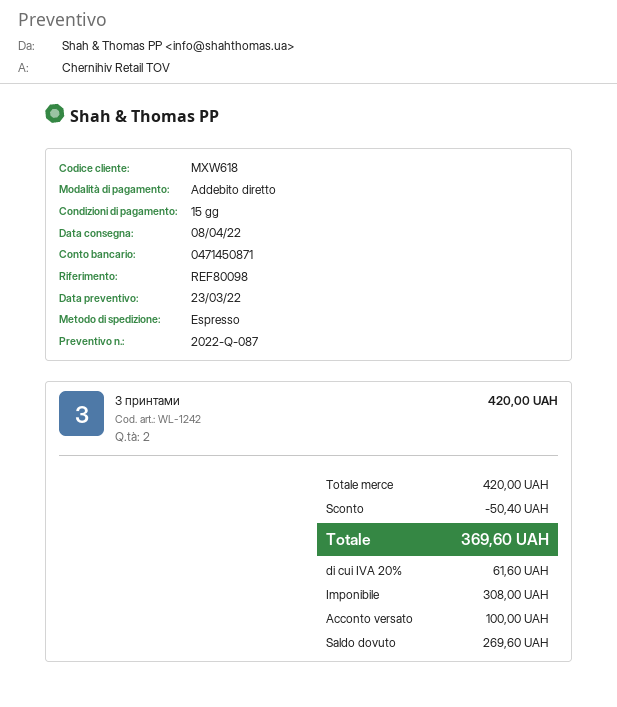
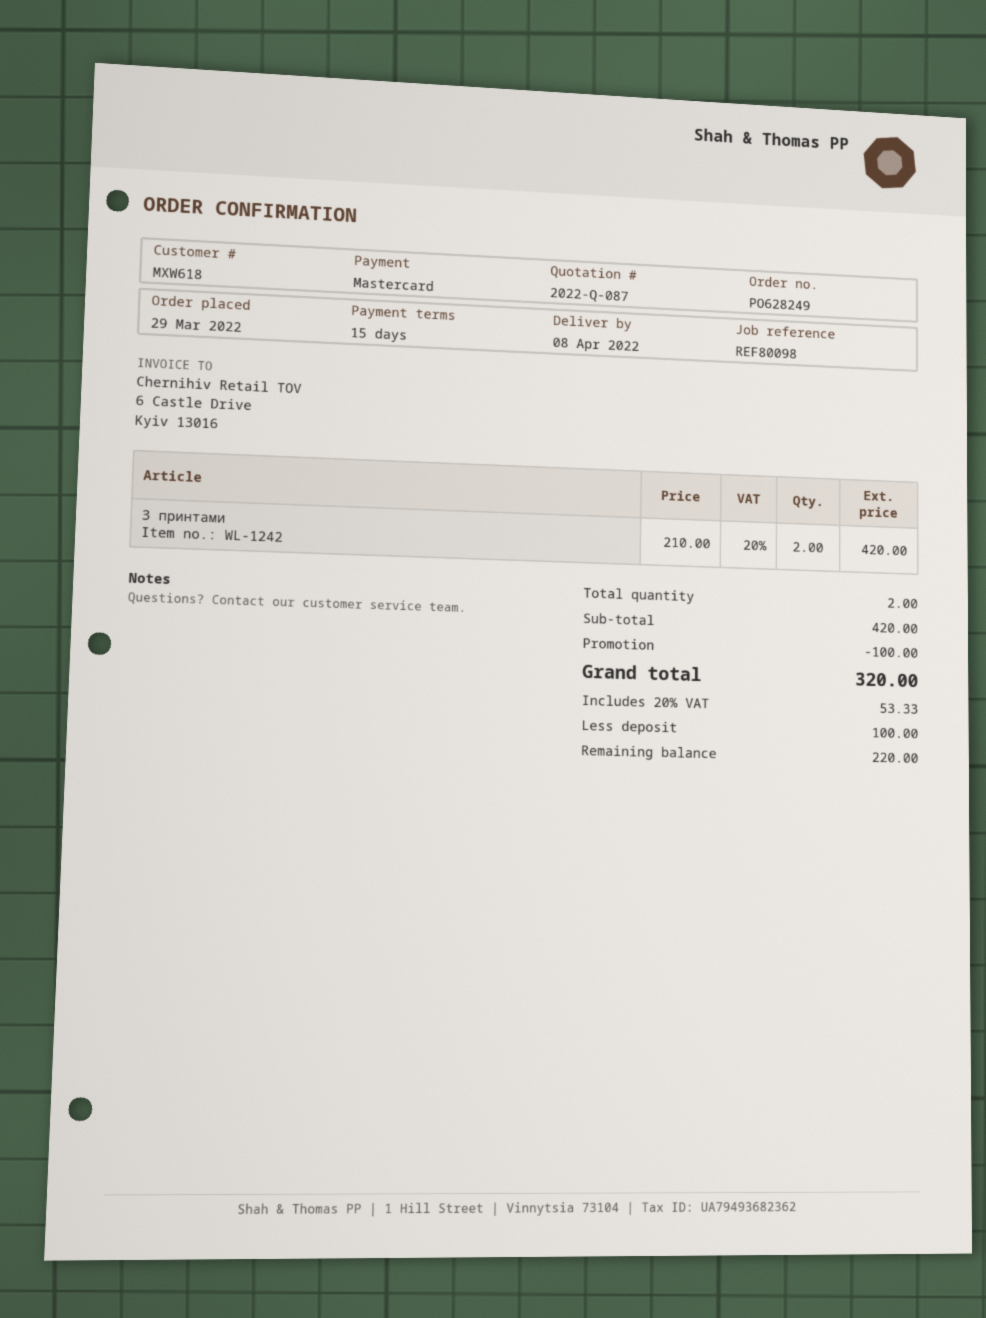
payment method: direct debit -> Mastercard
discount: 50.40 -> 100.00
tax: 20% = 61.60 -> 20% = 53.33
total: 369.60 -> 320.00
balance: 269.60 -> 220.00

